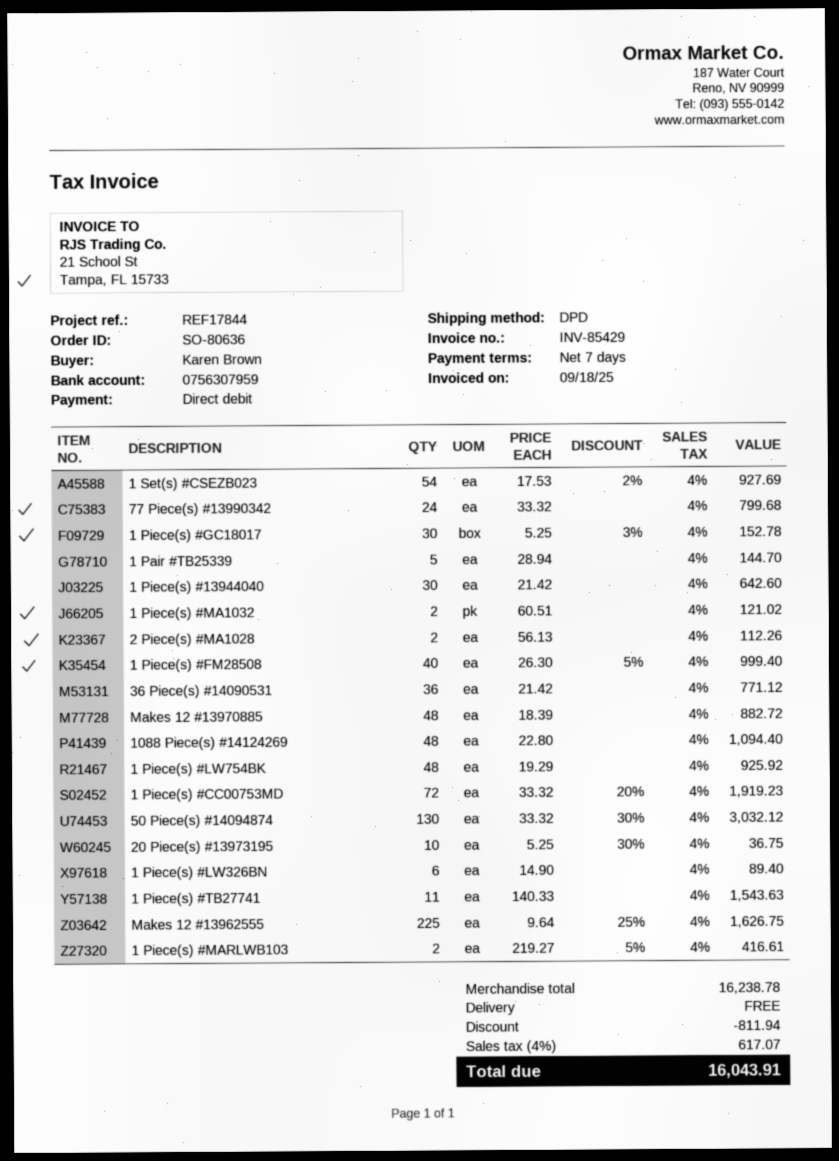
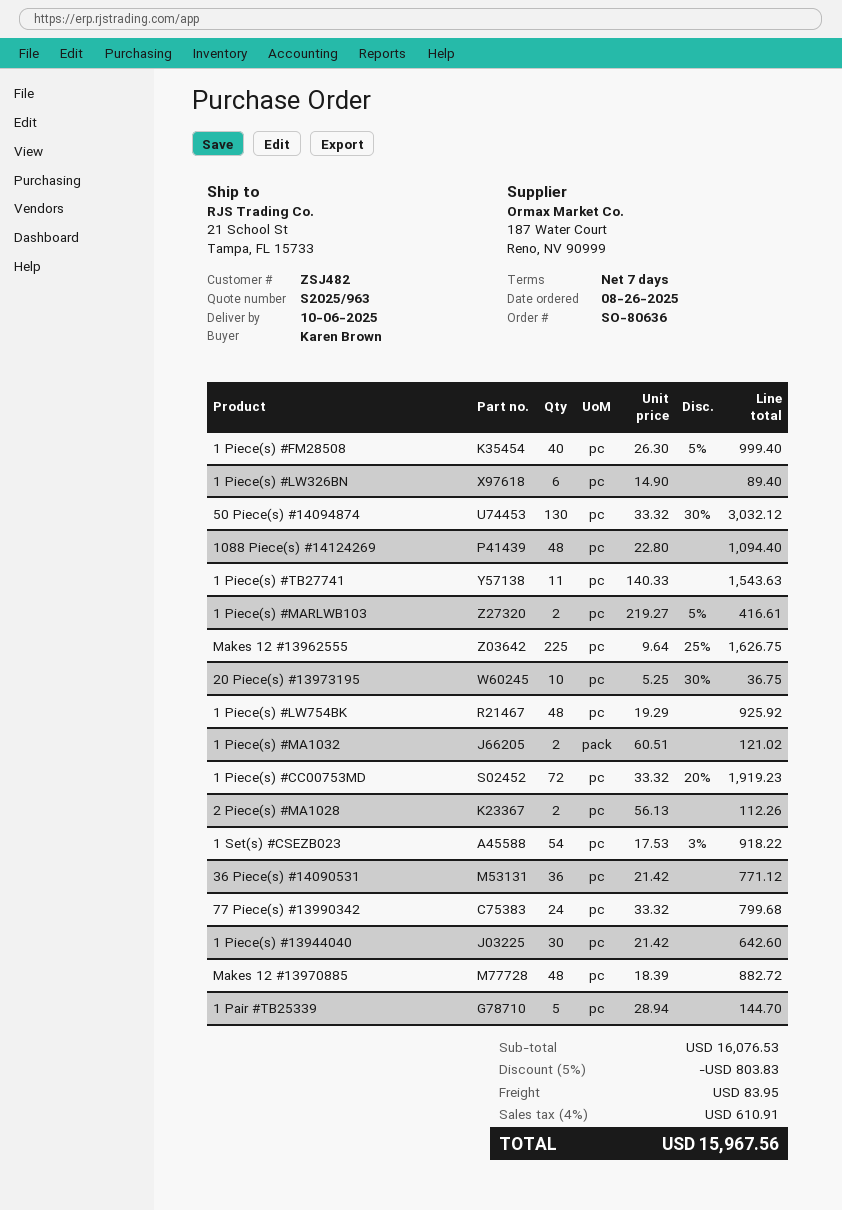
1 Set(s) #CSEZB023: 54 x 17.53 - 2% = 927.69 -> 54 x 17.53 - 3% = 918.22
1 Piece(s) #GC18017: 30 x 5.25 - 3% = 152.78 -> none
subtotal: 16238.78 -> 16076.53
discount: 811.94 -> 803.83
shipping: 0.00 -> 83.95
tax: 4% = 617.07 -> 4% = 610.91
total: 16043.91 -> 15967.56

